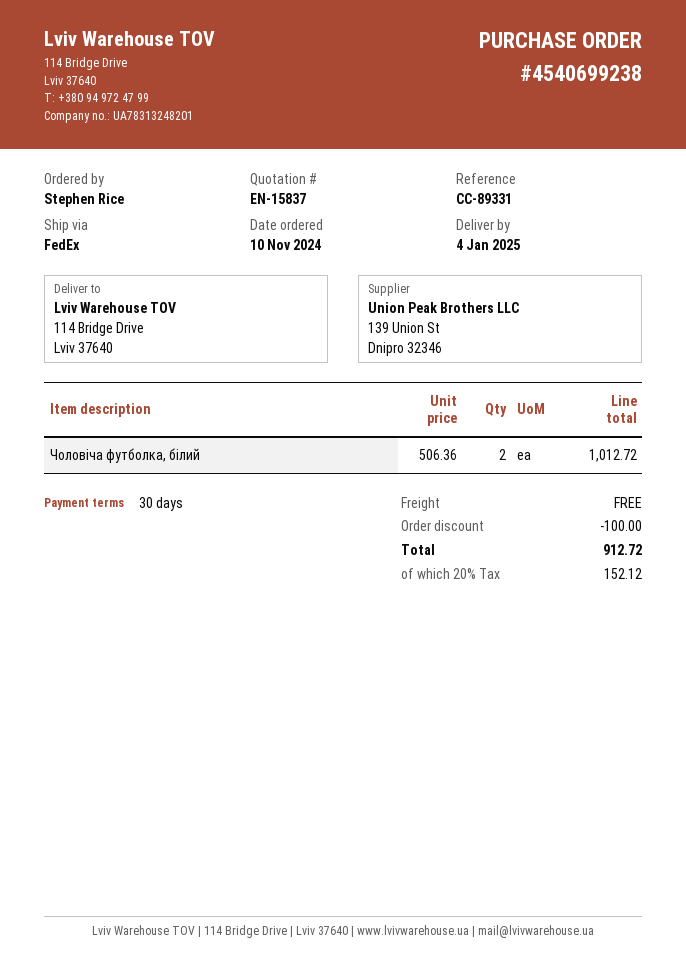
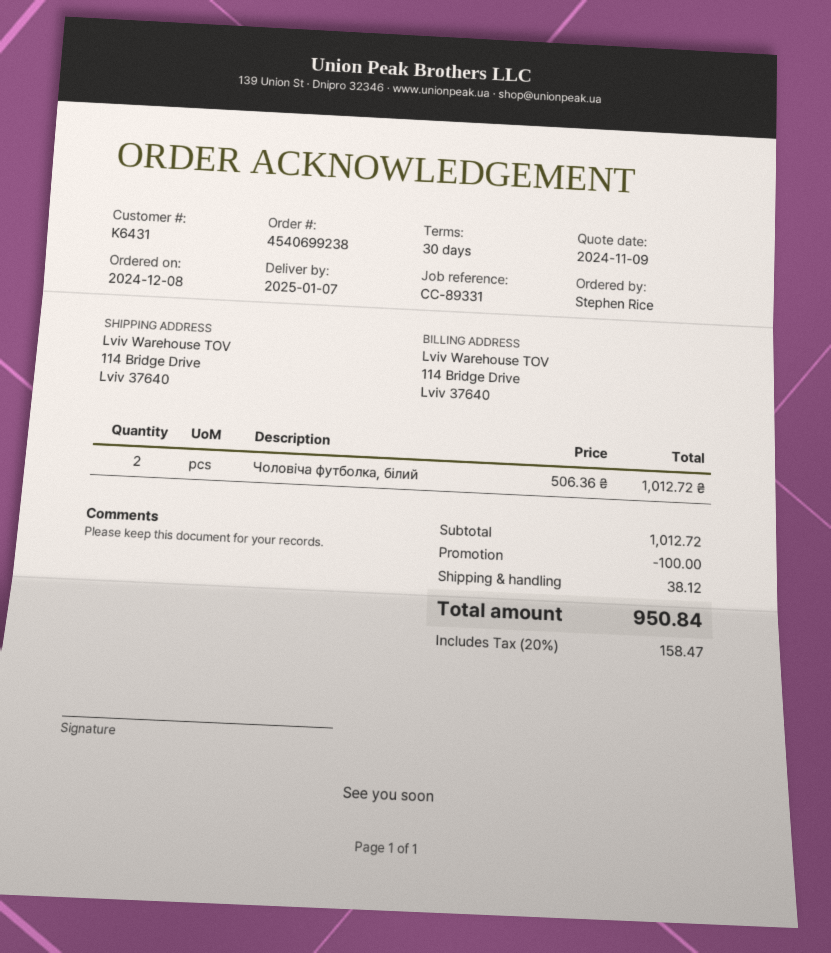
order date: 2024-11-10 -> 2024-12-08
delivery date: 2025-01-04 -> 2025-01-07
shipping: 0.00 -> 38.12
tax: 20% = 152.12 -> 20% = 158.47
total: 912.72 -> 950.84

